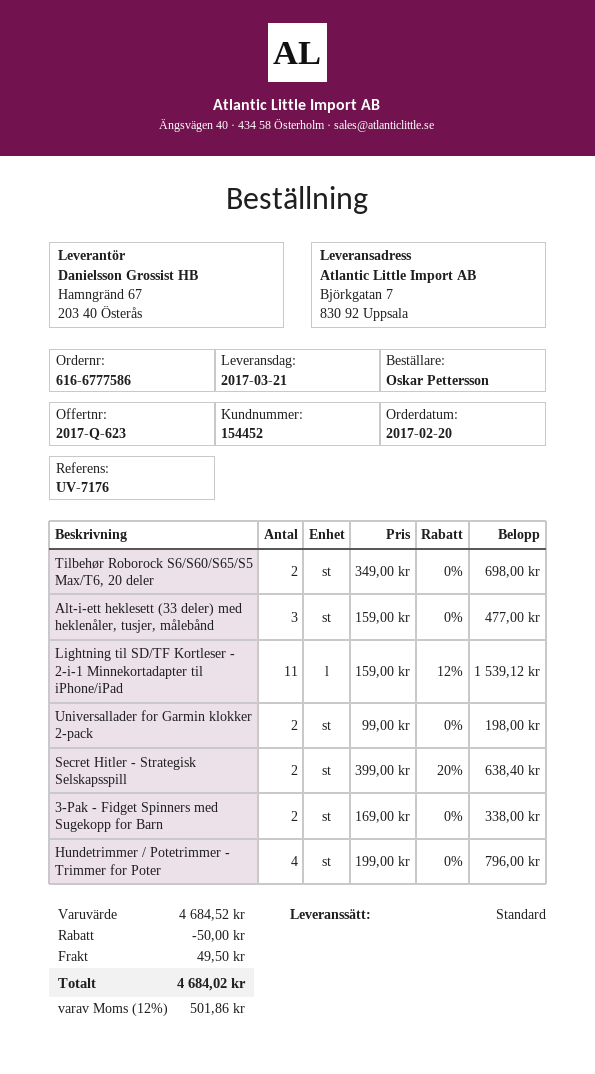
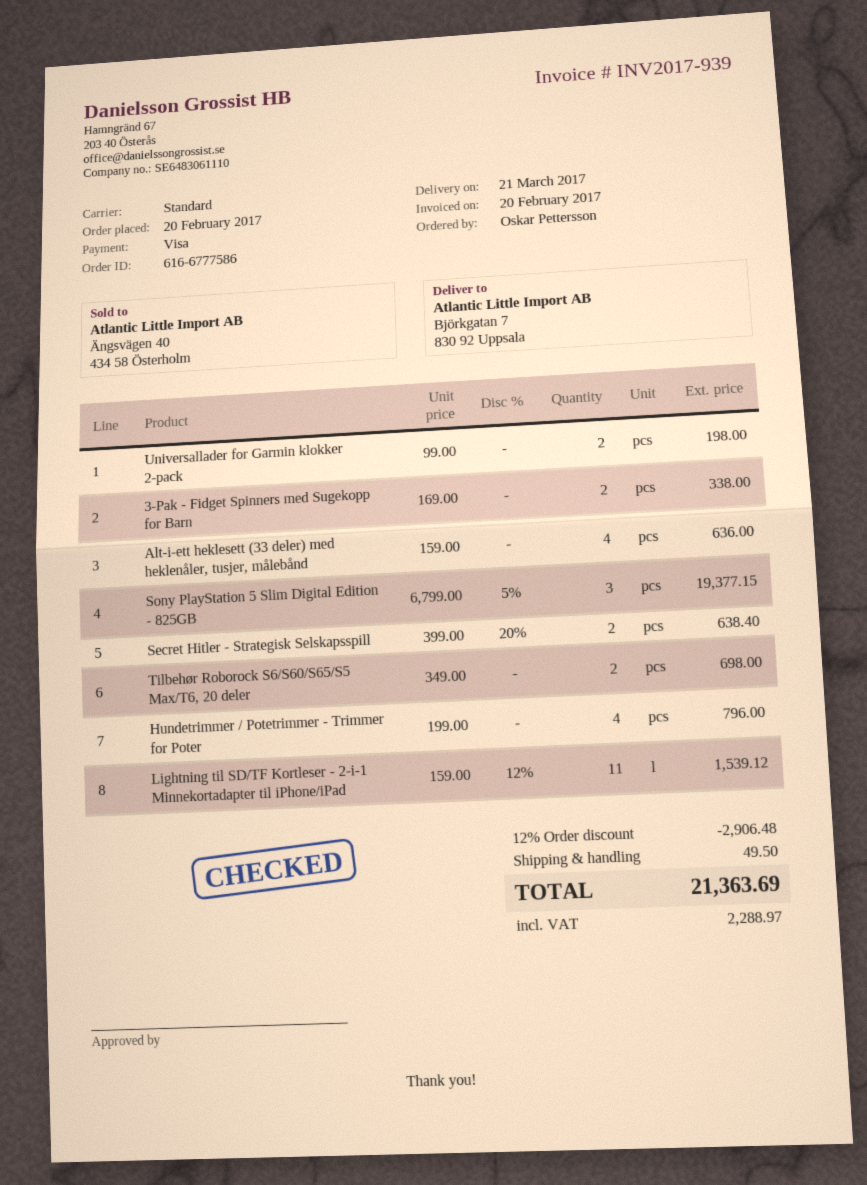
Alt-i-ett heklesett (33 deler) med heklenåler, tusjer, målebånd: 3 x 159.00 = 477.00 -> 4 x 159.00 = 636.00
Sony PlayStation 5 Slim Digital Edition - 825GB: none -> 3 x 6799.00 - 5% = 19377.15
discount: 50.00 -> 2906.48
tax: 501.86 -> 2288.97
total: 4684.02 -> 21363.69

